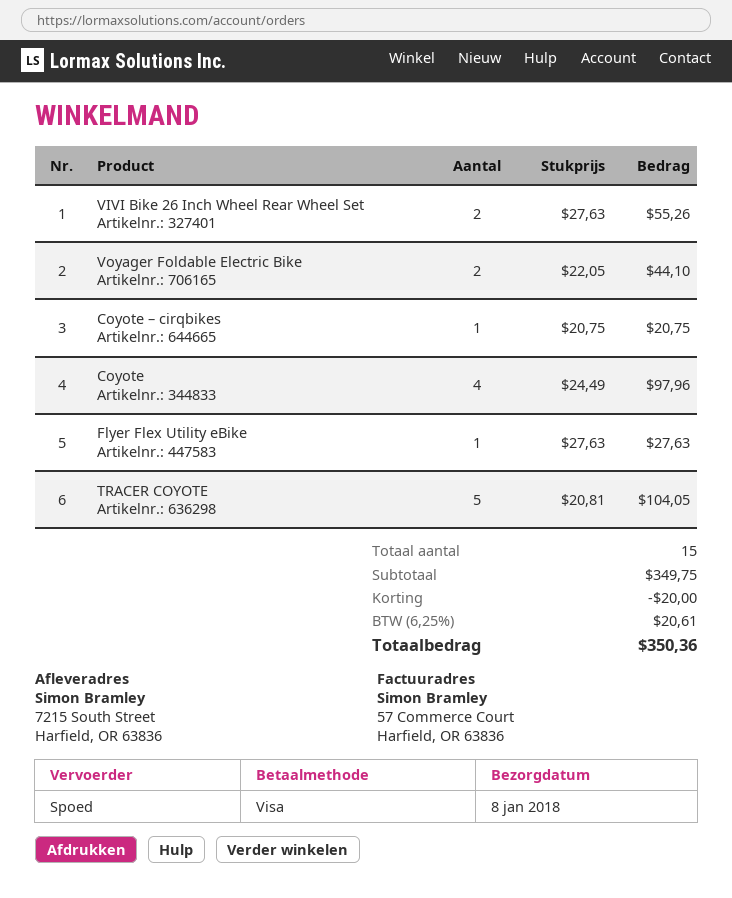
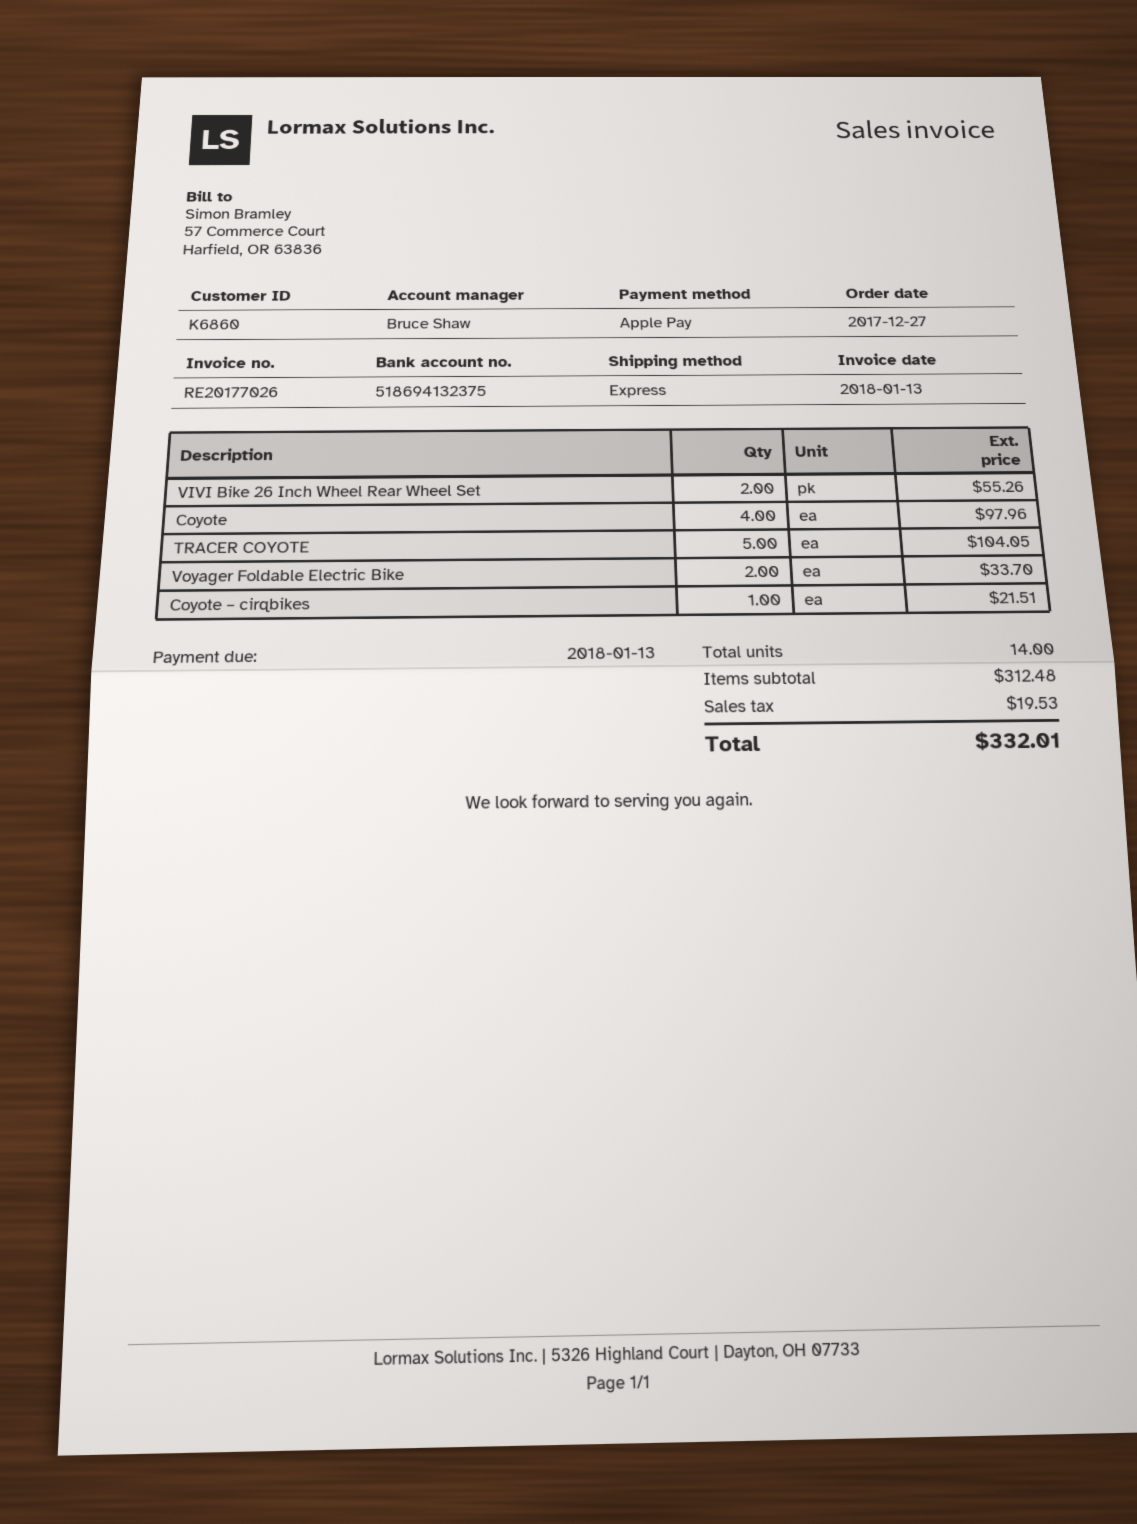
payment method: Visa -> Apple Pay
Voyager Foldable Electric Bike: 2 for 44.10 -> 2 for 33.70
Coyote – cirqbikes: 1 for 20.75 -> 1 for 21.51
Flyer Flex Utility eBike: 1 for 27.63 -> none
total quantity: 15 -> 14
subtotal: 349.75 -> 312.48
discount: 20.00 -> none
tax: 20.61 -> 19.53
total: 350.36 -> 332.01

